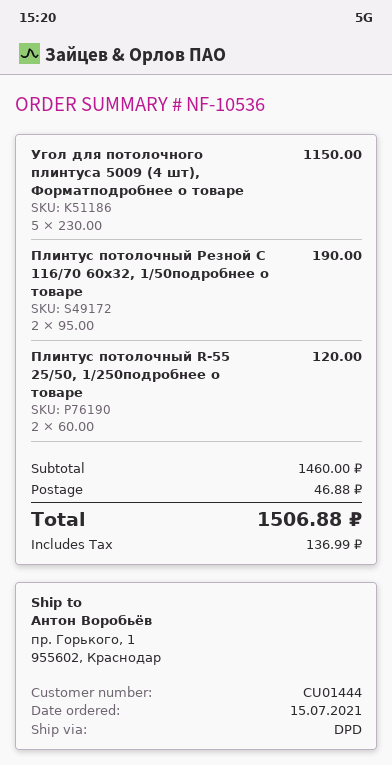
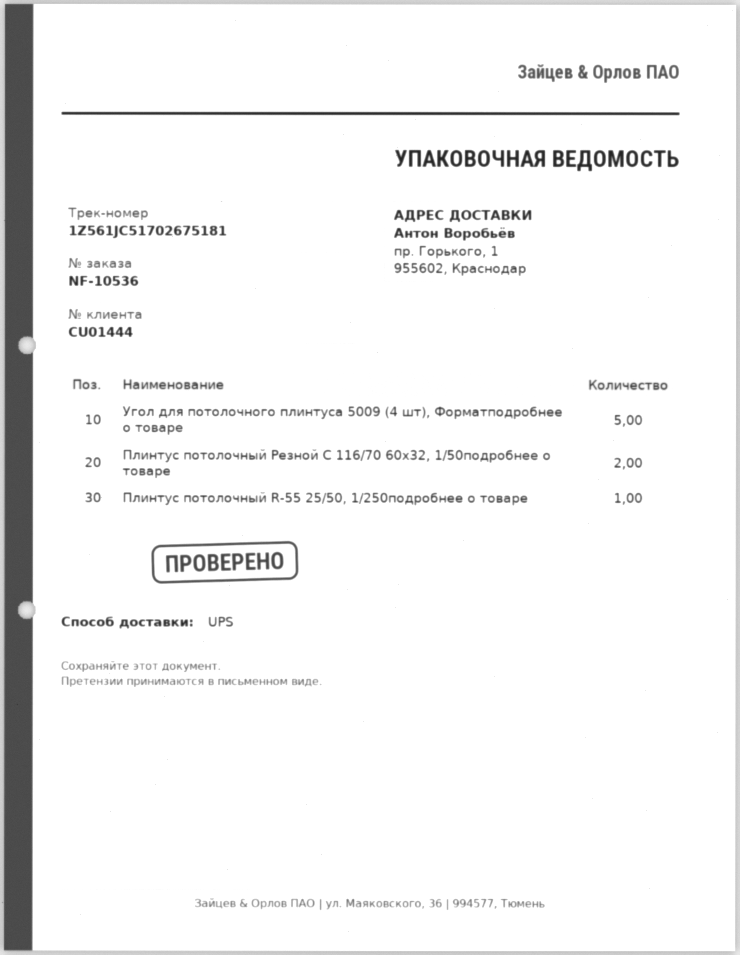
shipping method: DPD -> UPS
Плинтус потолочный R-55 25/50, 1/250подробнее о товаре: 2 -> 1

